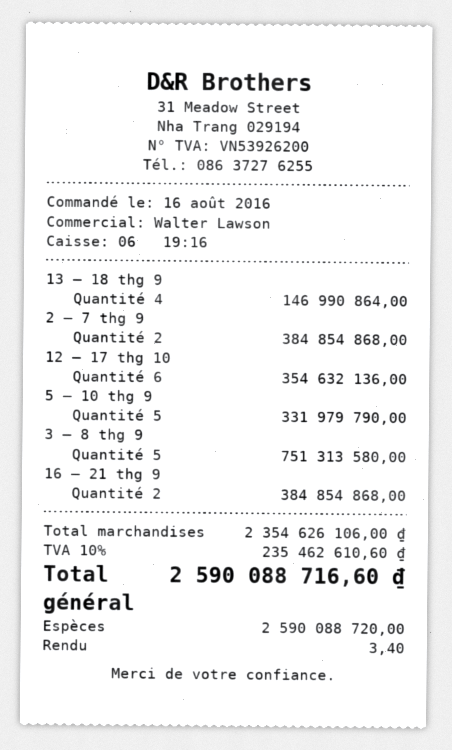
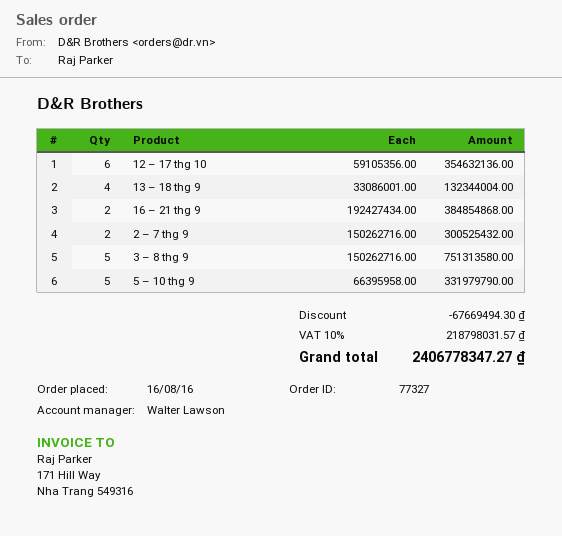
13 – 18 thg 9: 4 for 146990864.00 -> 4 for 132344004.00
2 – 7 thg 9: 2 for 384854868.00 -> 2 for 300525432.00
discount: none -> 67669494.30
tax: 10% = 235462610.60 -> 10% = 218798031.57
total: 2590088716.60 -> 2406778347.27

